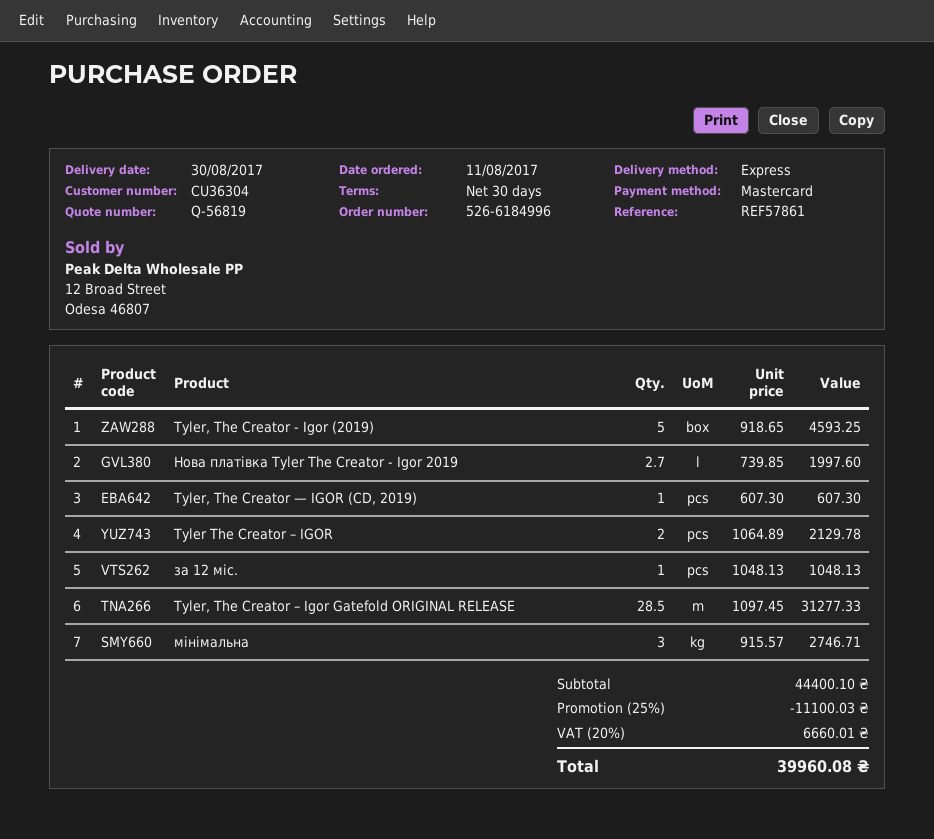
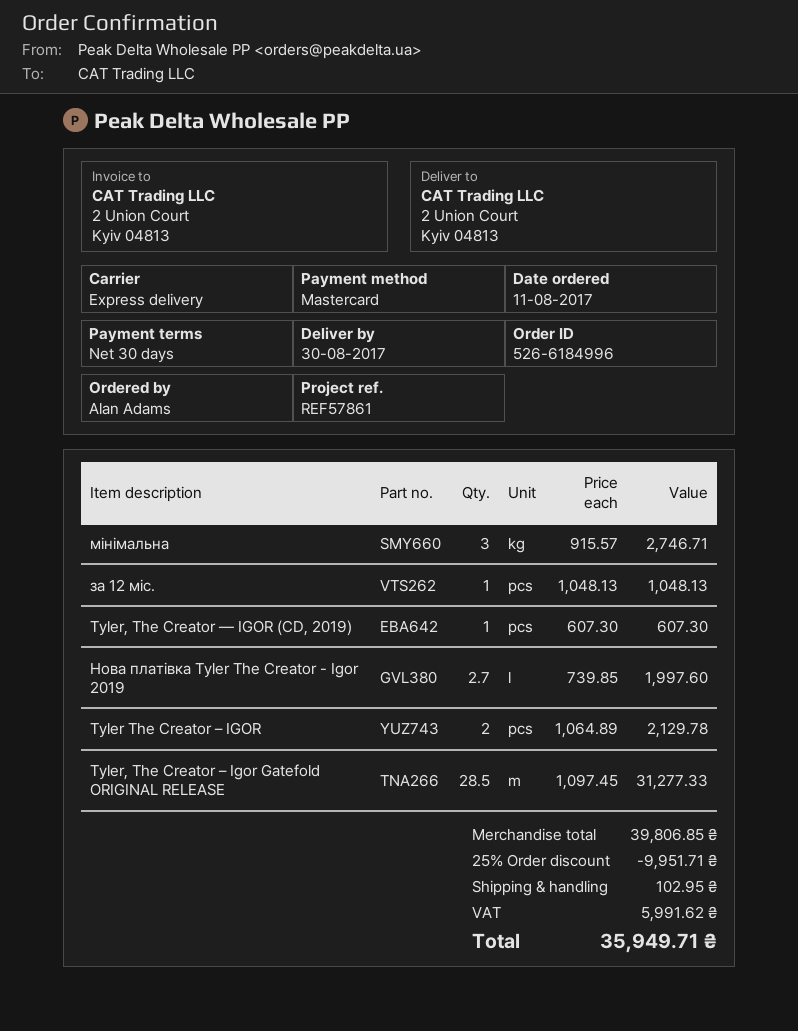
Tyler, The Creator - Igor (2019): 5 x 918.65 = 4593.25 -> none
subtotal: 44400.10 -> 39806.85
discount: 25% = 11100.03 -> 25% = 9951.71
shipping: none -> 102.95
tax: 6660.01 -> 5991.62
total: 39960.08 -> 35949.71

